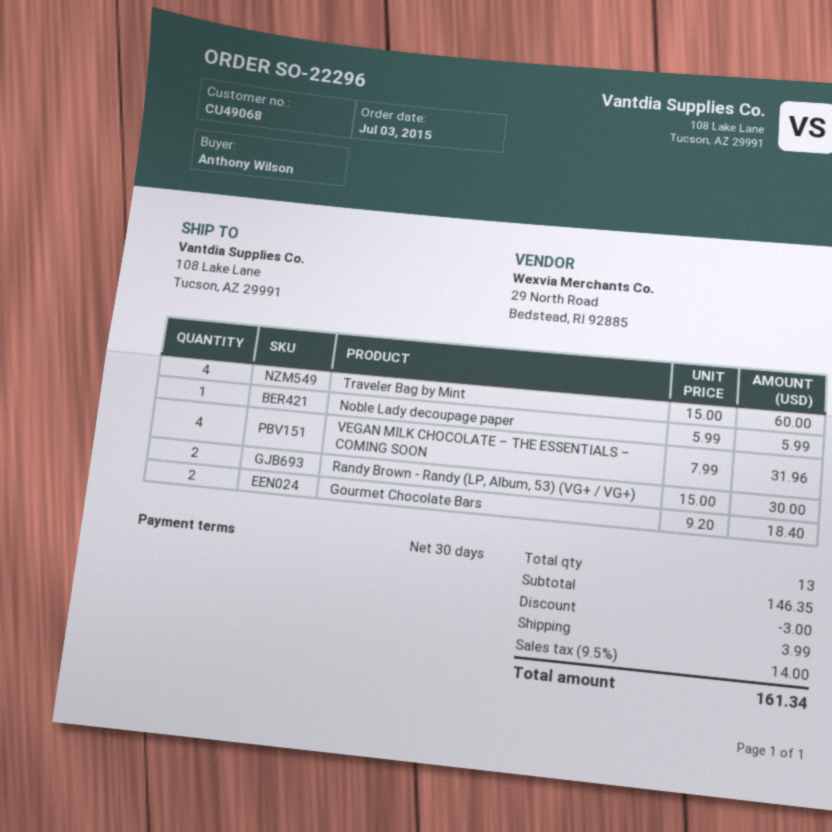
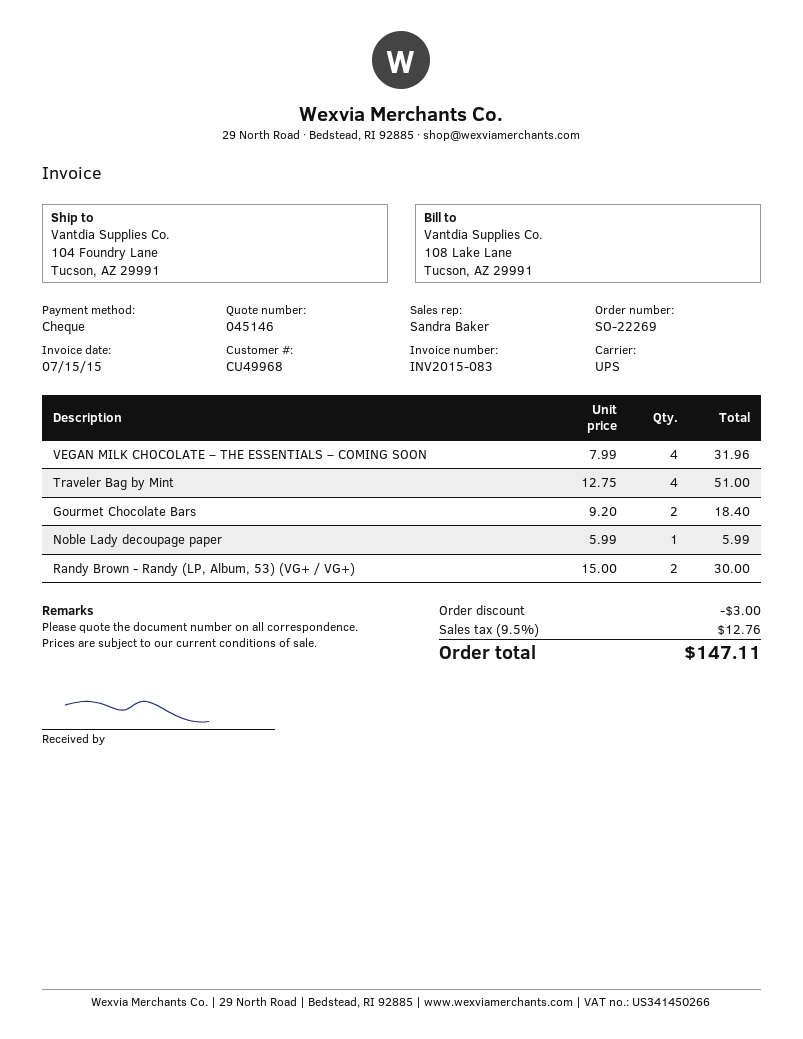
order number: SO-22296 -> SO-22269
customer number: CU49068 -> CU49968
ship to: 108 Lake Lane, Tucson, AZ 29991 -> 104 Foundry Lane, Tucson, AZ 29991
Traveler Bag by Mint: 4 x 15.00 = 60.00 -> 4 x 12.75 = 51.00
shipping: 3.99 -> none
tax: 9.5% = 14.00 -> 9.5% = 12.76
total: 161.34 -> 147.11

